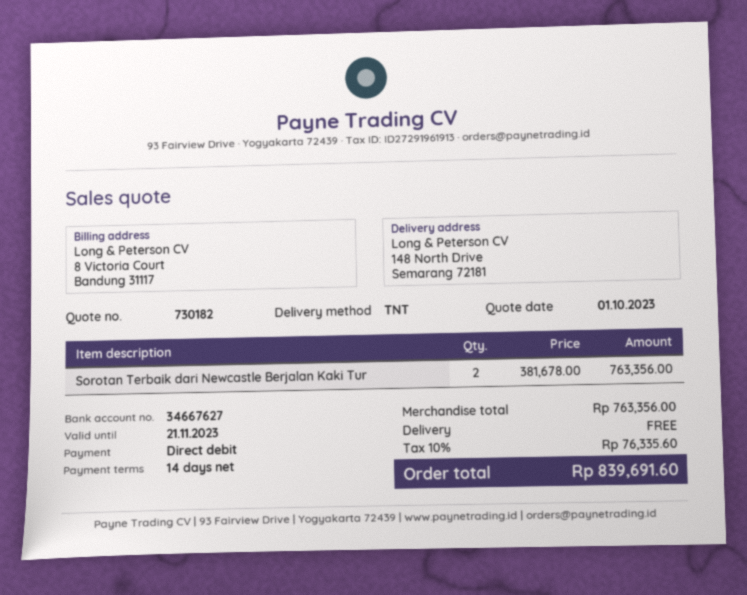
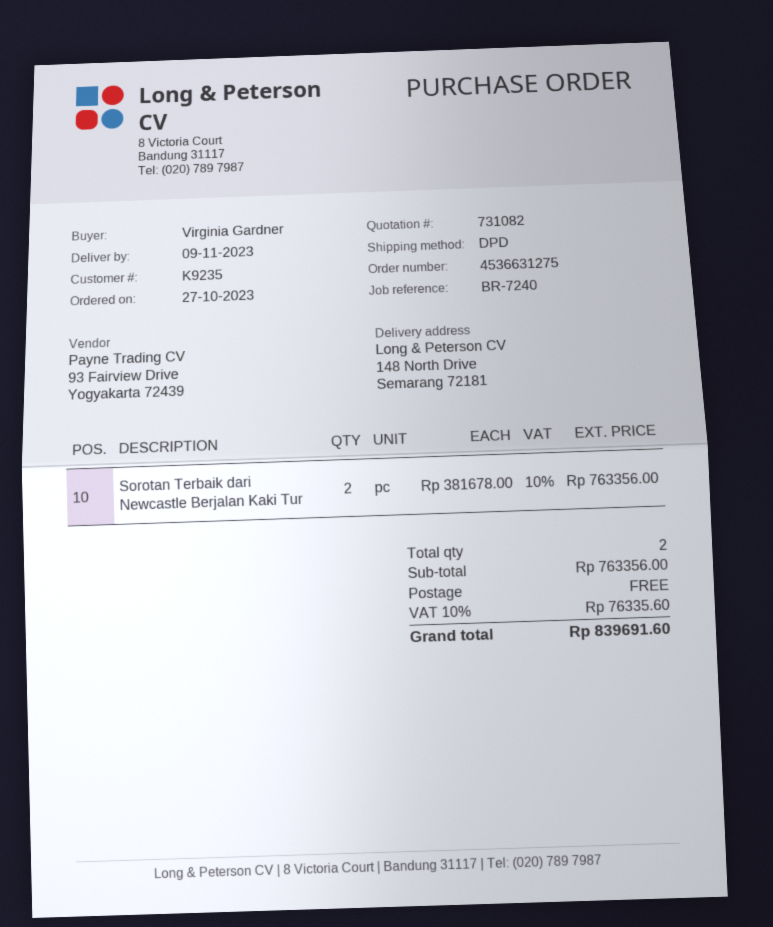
quote number: 730182 -> 731082
shipping method: TNT -> DPD

